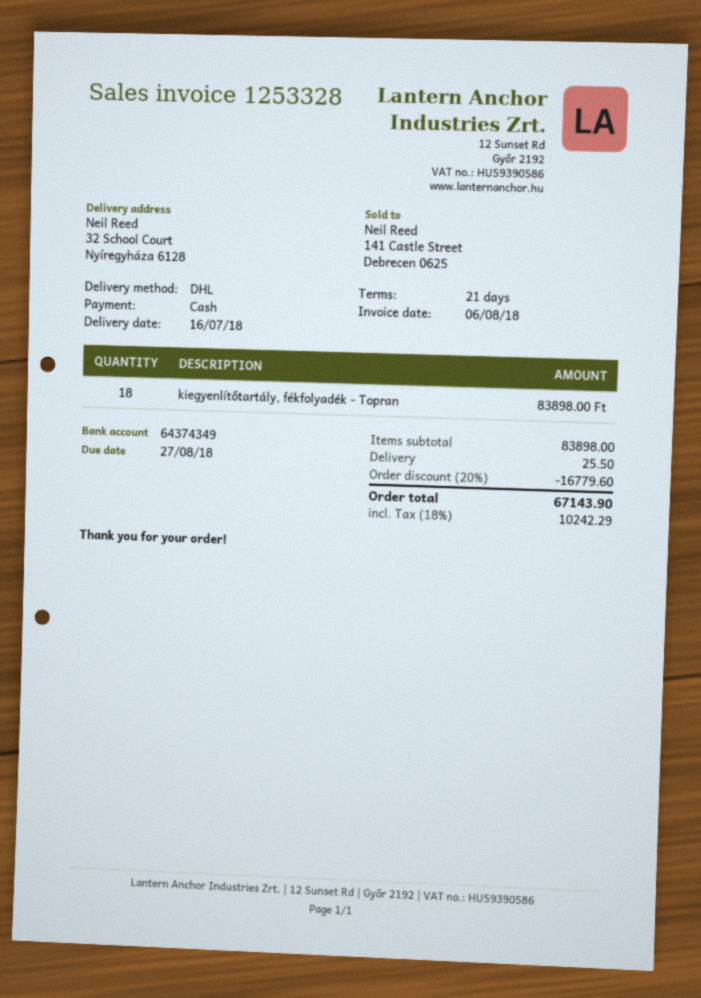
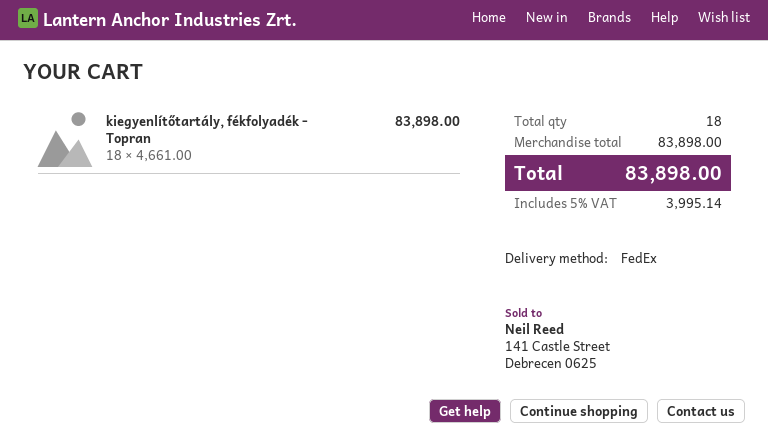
shipping method: DHL -> FedEx
discount: 20% = 16779.60 -> none
shipping: 25.50 -> none
tax: 18% = 10242.29 -> 5% = 3995.14
total: 67143.90 -> 83898.00

